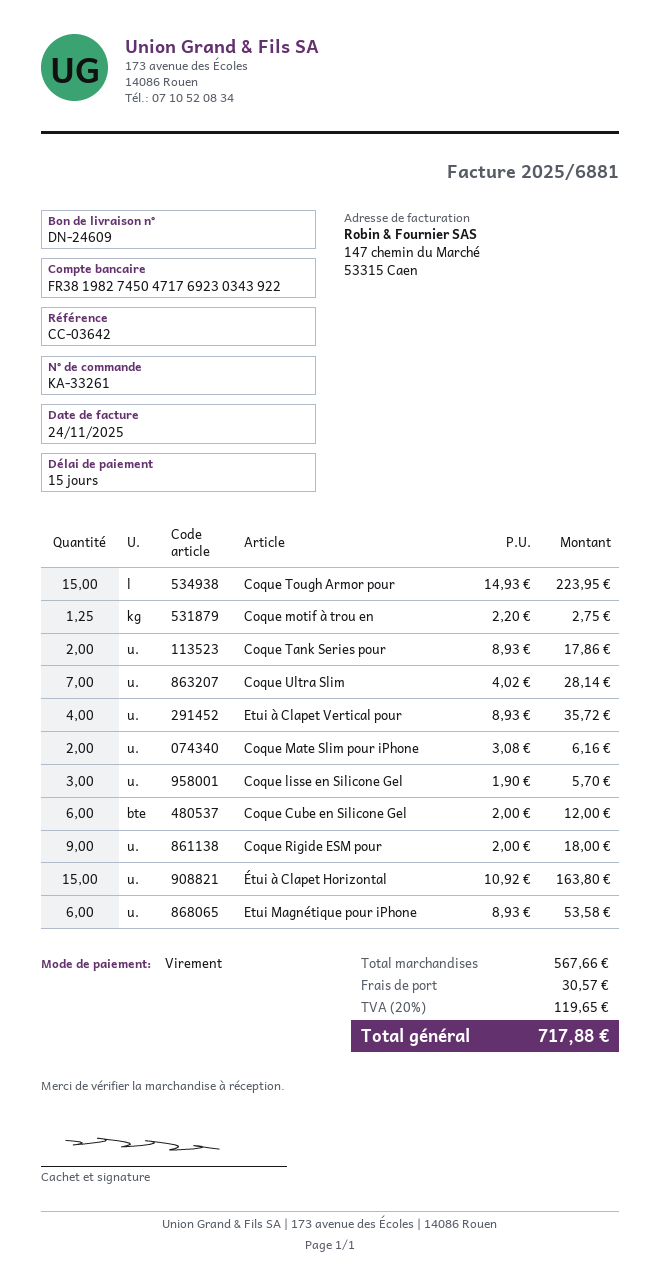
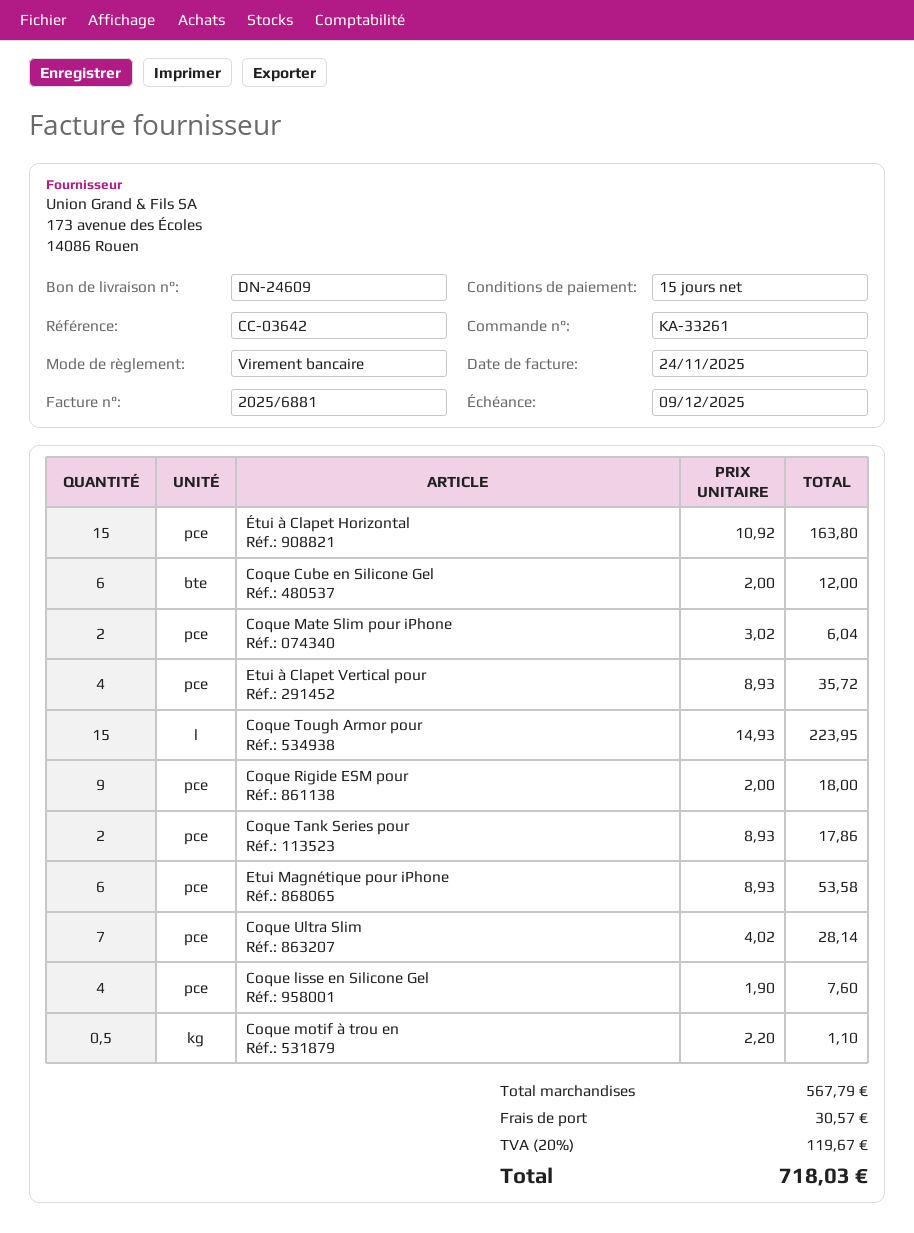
Coque motif à trou en: 1.25 x 2.20 = 2.75 -> 0.5 x 2.20 = 1.10
Coque Mate Slim pour iPhone: 2 x 3.08 = 6.16 -> 2 x 3.02 = 6.04
Coque lisse en Silicone Gel: 3 x 1.90 = 5.70 -> 4 x 1.90 = 7.60
subtotal: 567.66 -> 567.79
tax: 20% = 119.65 -> 20% = 119.67
total: 717.88 -> 718.03

